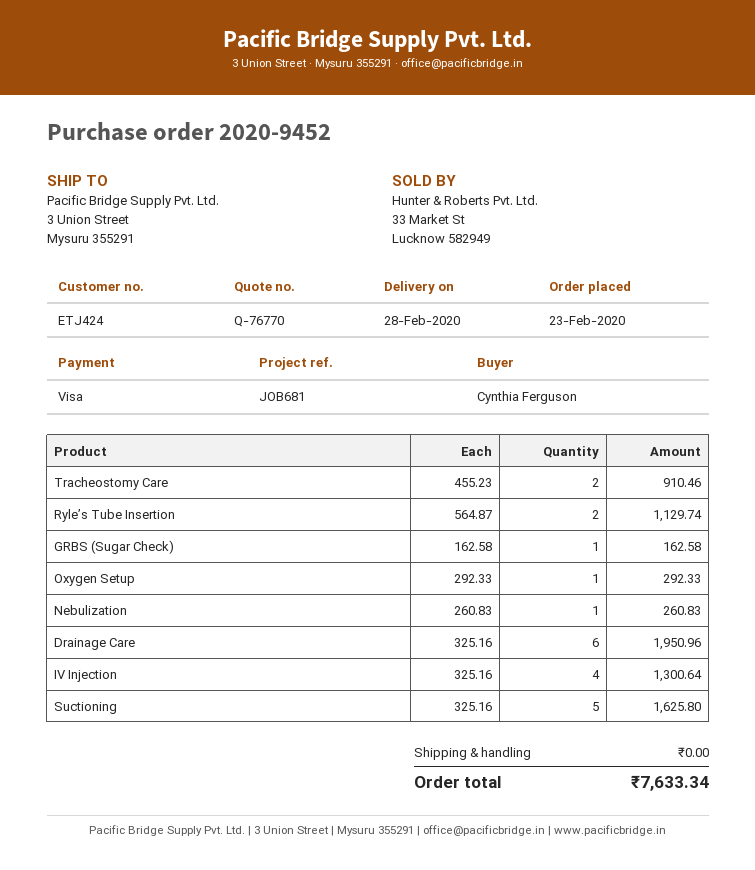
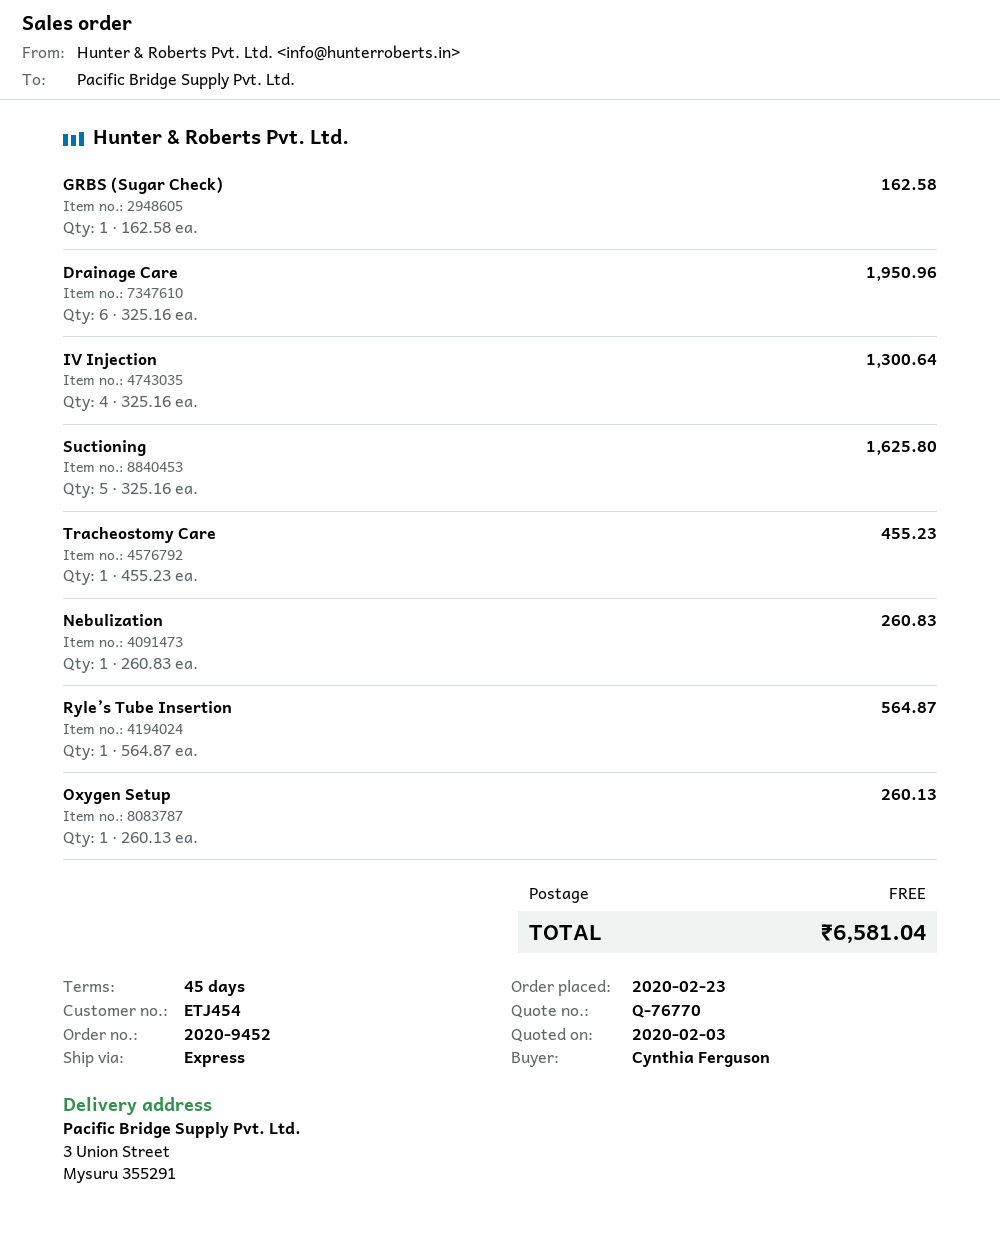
customer number: ETJ424 -> ETJ454
Tracheostomy Care: 2 x 455.23 = 910.46 -> 1 x 455.23 = 455.23
Ryle’s Tube Insertion: 2 x 564.87 = 1129.74 -> 1 x 564.87 = 564.87
Oxygen Setup: 1 x 292.33 = 292.33 -> 1 x 260.13 = 260.13
total: 7633.34 -> 6581.04

